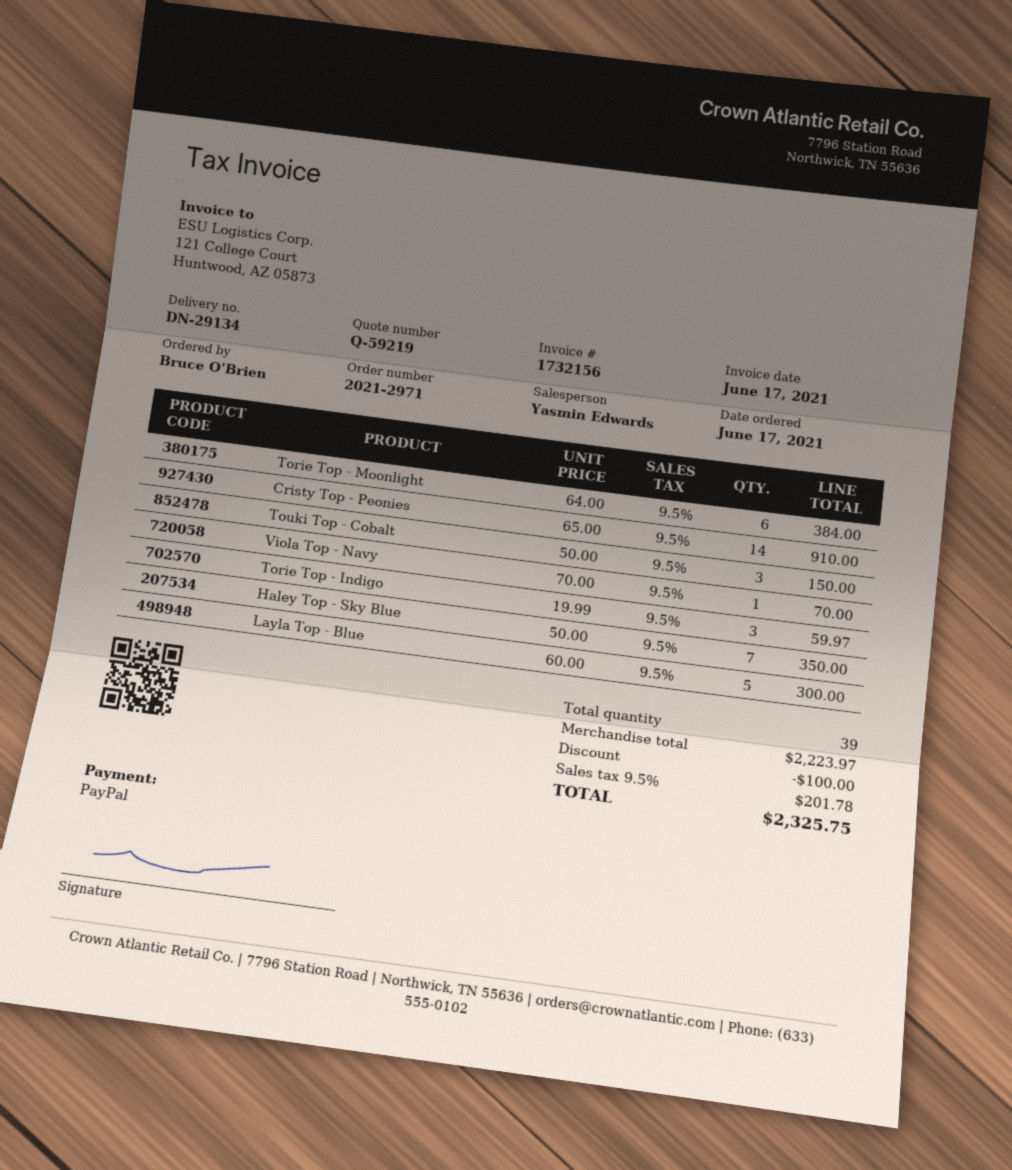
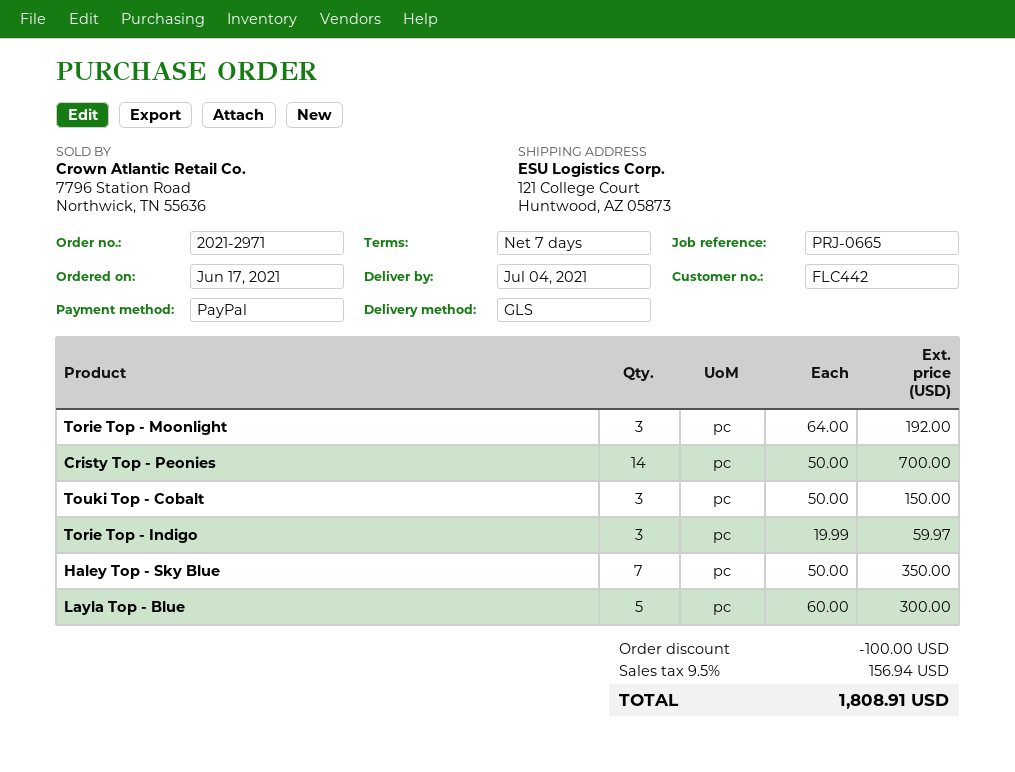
Torie Top - Moonlight: 6 x 64.00 = 384.00 -> 3 x 64.00 = 192.00
Cristy Top - Peonies: 14 x 65.00 = 910.00 -> 14 x 50.00 = 700.00
Viola Top - Navy: 1 x 70.00 = 70.00 -> none
tax: 9.5% = 201.78 -> 9.5% = 156.94
total: 2325.75 -> 1808.91

